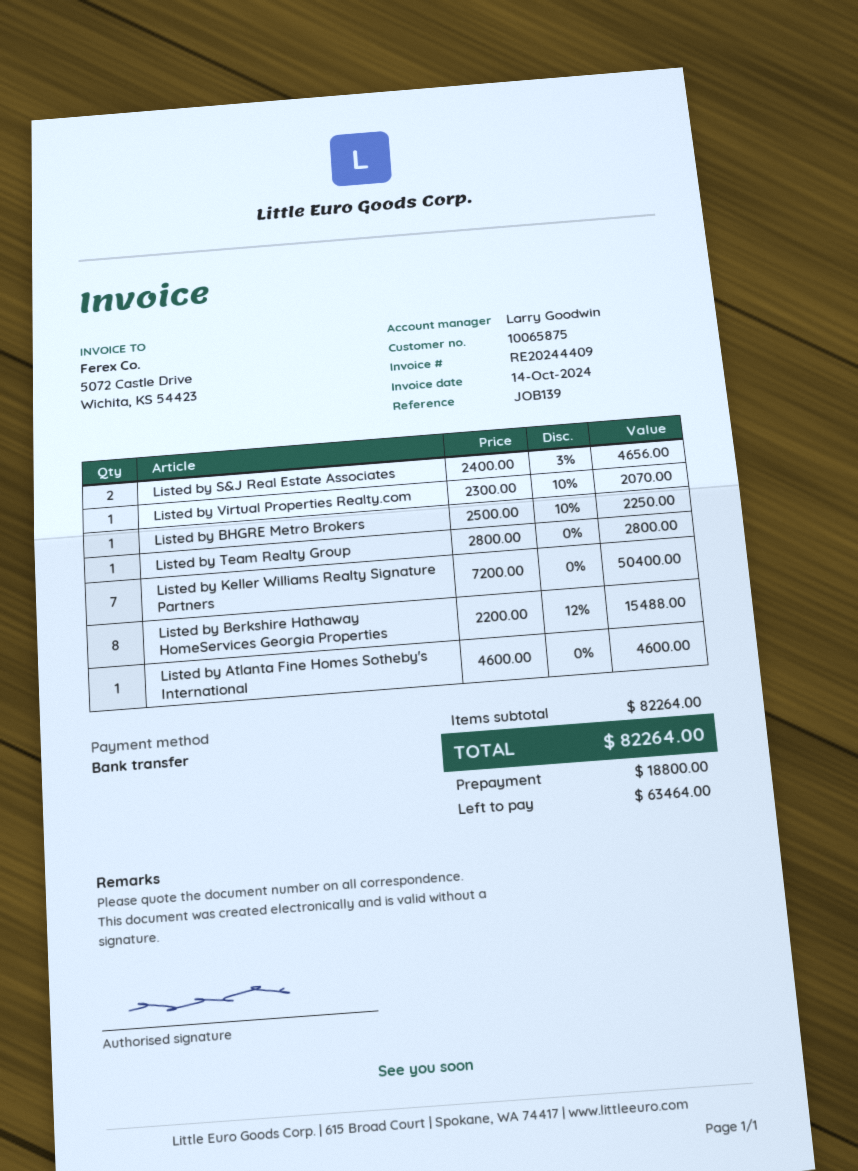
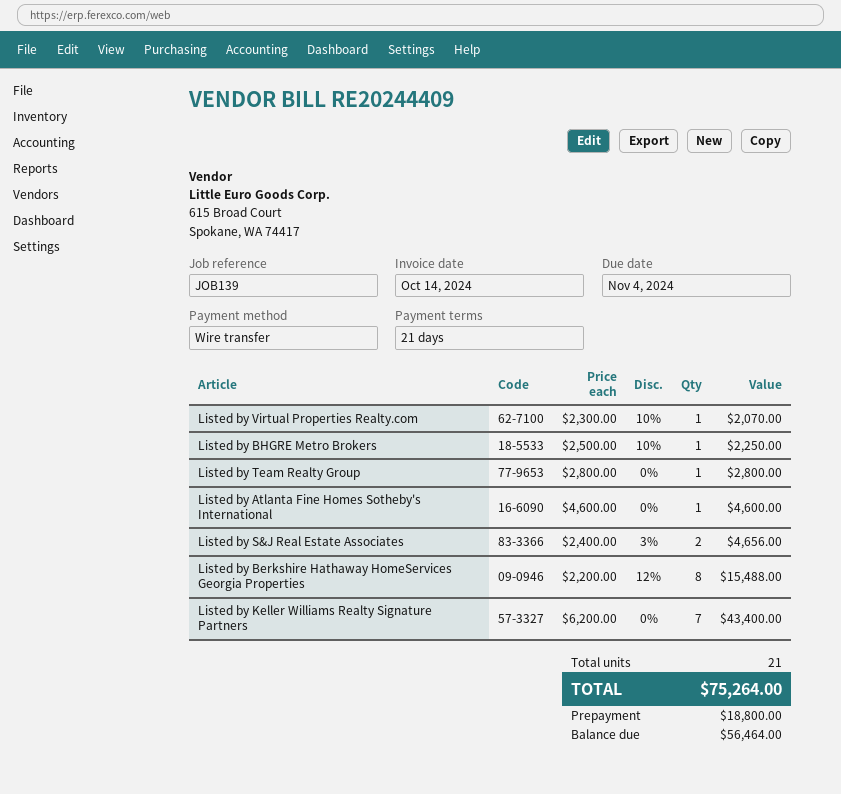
Listed by Keller Williams Realty Signature Partners: 7 x 7200.00 = 50400.00 -> 7 x 6200.00 = 43400.00
total: 82264.00 -> 75264.00
balance: 63464.00 -> 56464.00

